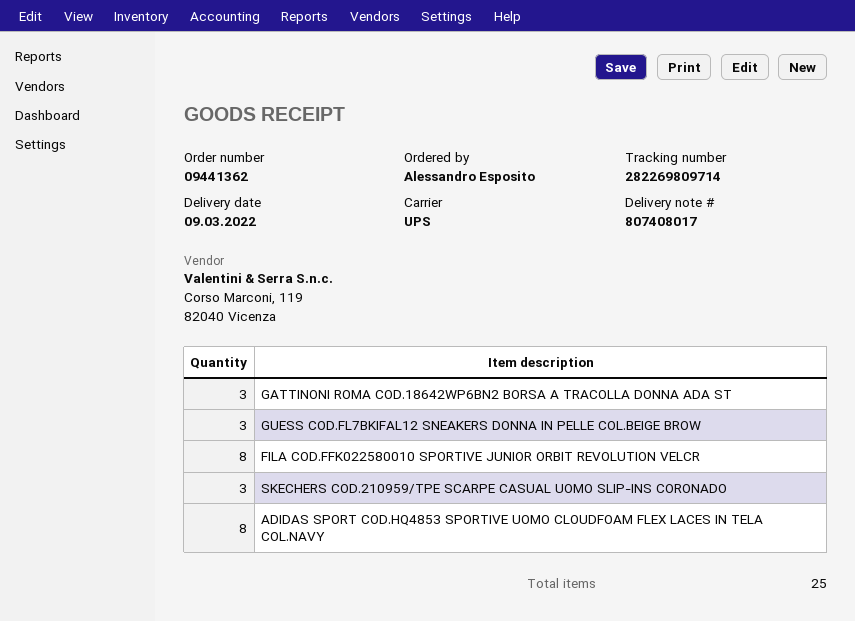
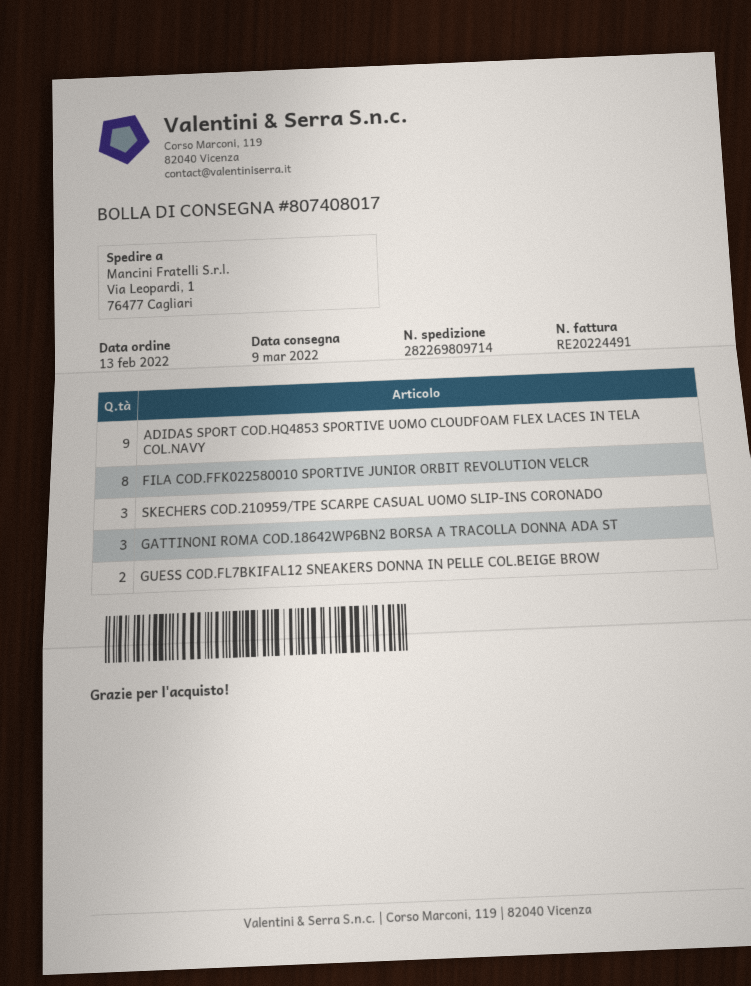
GUESS COD.FL7BKIFAL12 SNEAKERS DONNA IN PELLE COL.BEIGE BROW: 3 -> 2
ADIDAS SPORT COD.HQ4853 SPORTIVE UOMO CLOUDFOAM FLEX LACES IN TELA COL.NAVY: 8 -> 9

